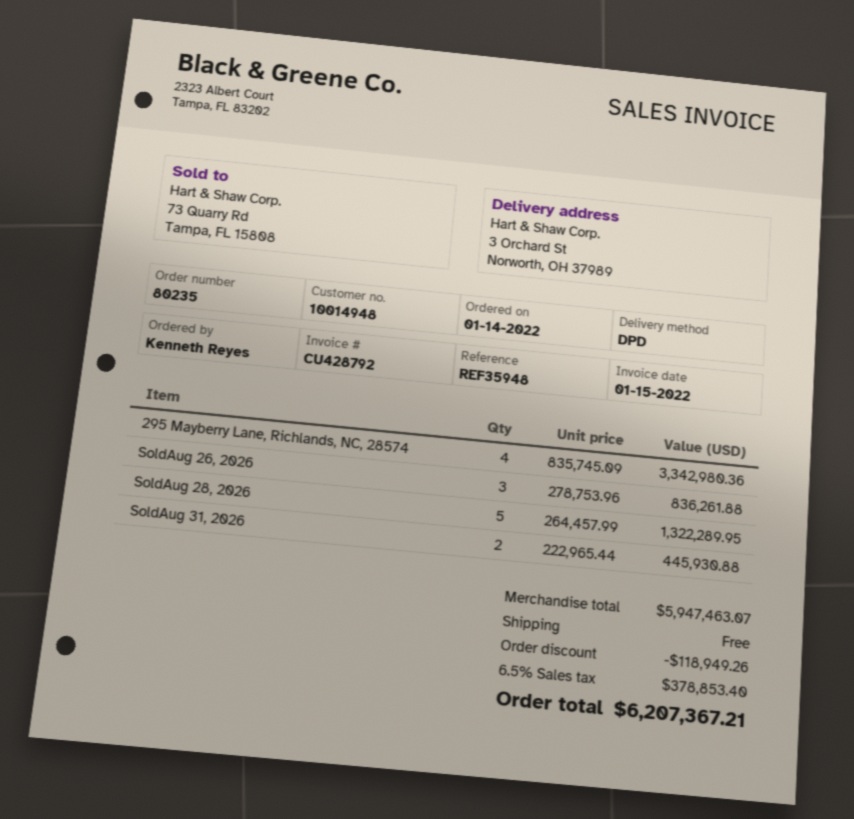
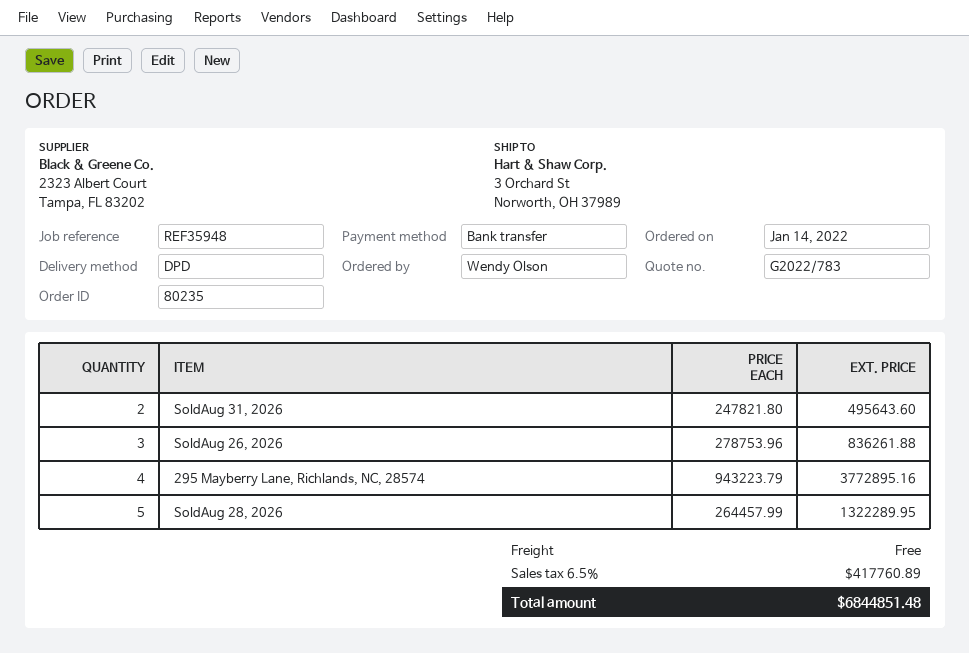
ordered by: Kenneth Reyes -> Wendy Olson
295 Mayberry Lane, Richlands, NC, 28574: 4 x 835745.09 = 3342980.36 -> 4 x 943223.79 = 3772895.16
SoldAug 31, 2026: 2 x 222965.44 = 445930.88 -> 2 x 247821.80 = 495643.60
discount: 118949.26 -> none
tax: 6.5% = 378853.40 -> 6.5% = 417760.89
total: 6207367.21 -> 6844851.48

